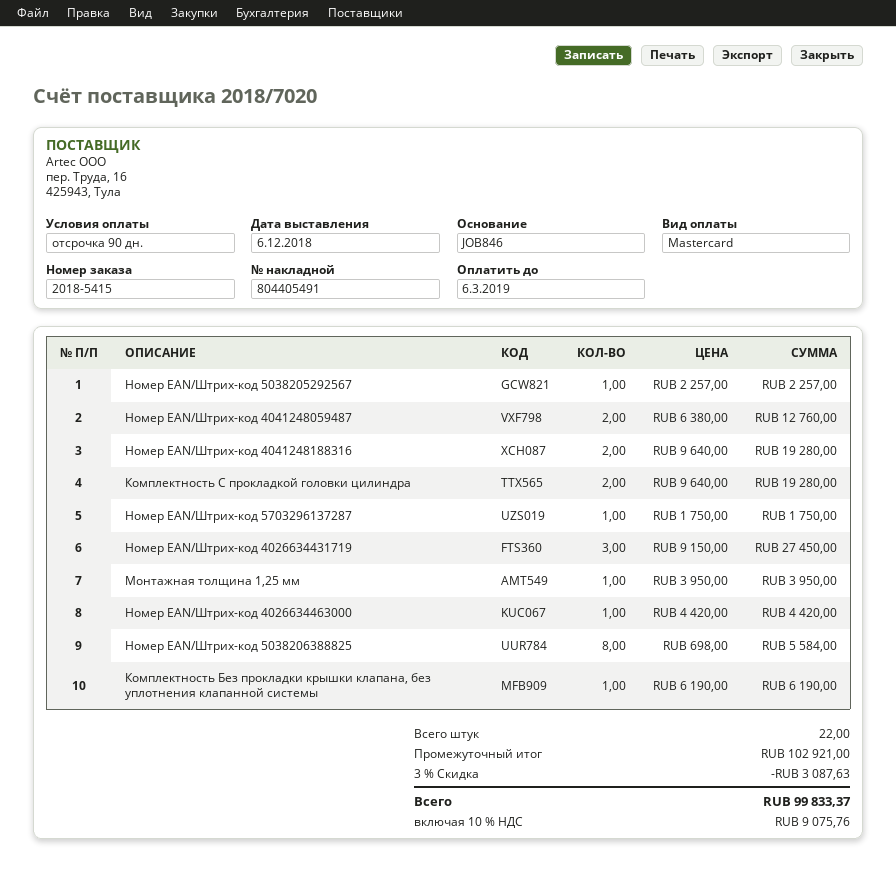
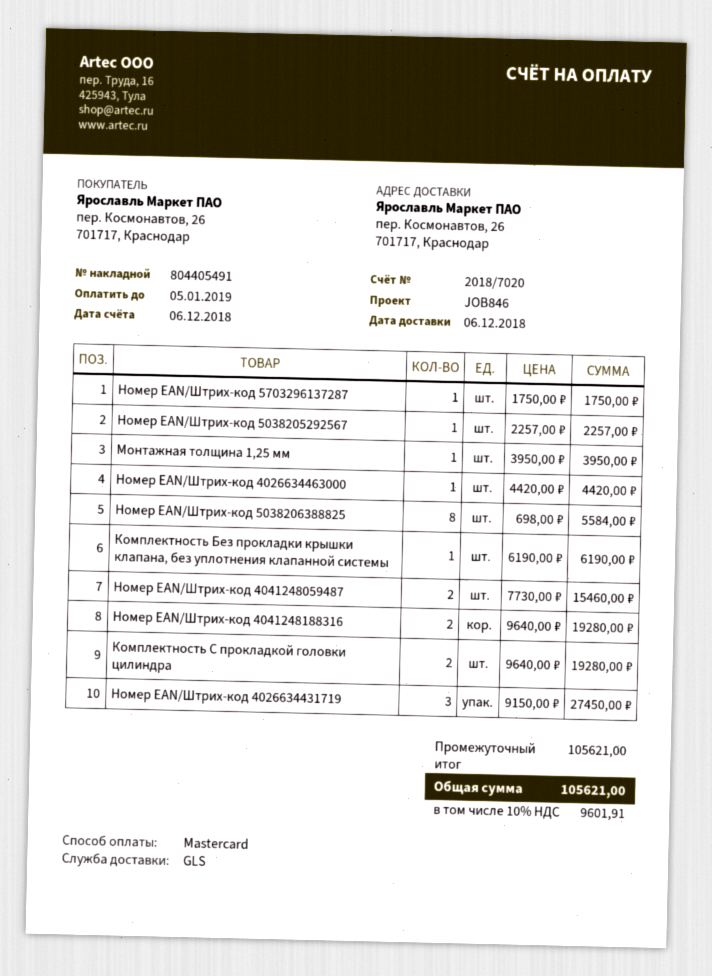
due date: 2019-03-06 -> 2019-01-05
Номер EAN/Штрих-код 4041248059487: 2 x 6380.00 = 12760.00 -> 2 x 7730.00 = 15460.00
subtotal: 102921.00 -> 105621.00
discount: 3% = 3087.63 -> none
tax: 10% = 9075.76 -> 10% = 9601.91
total: 99833.37 -> 105621.00

